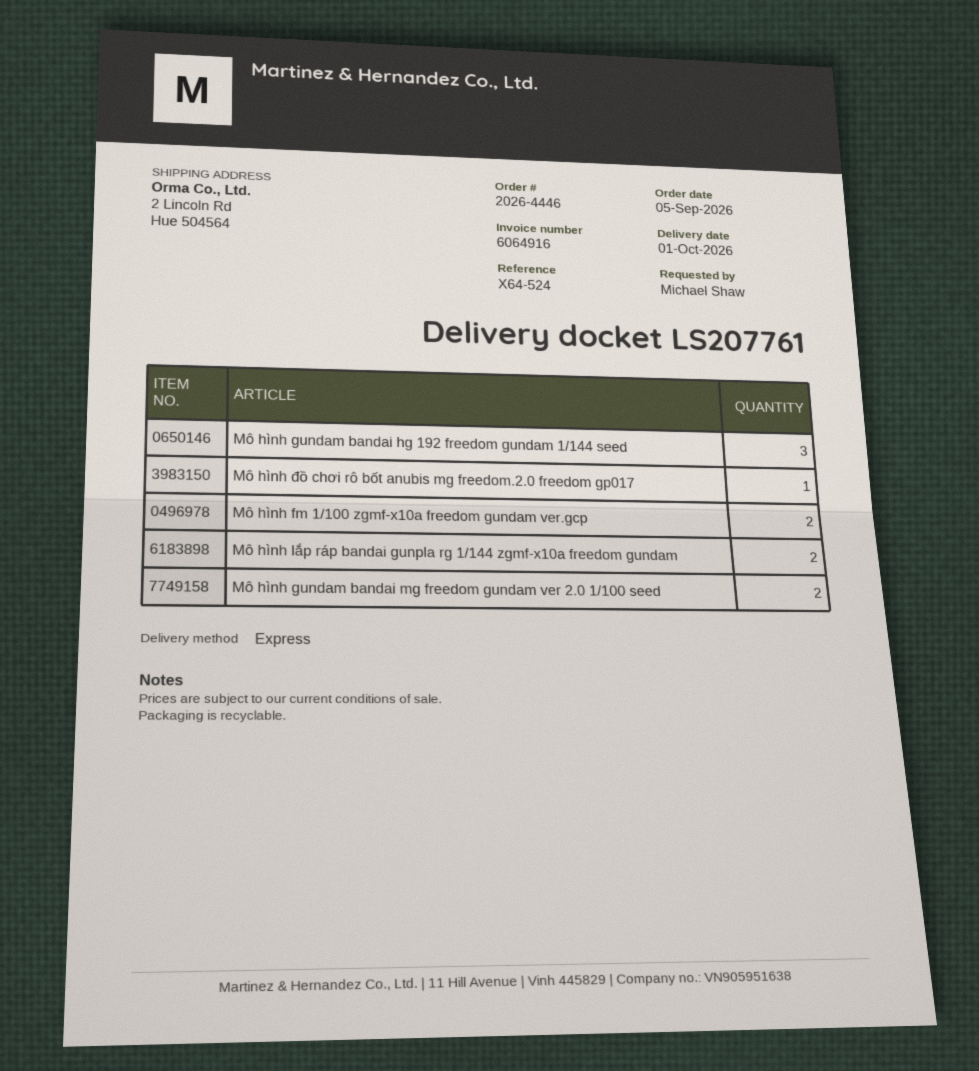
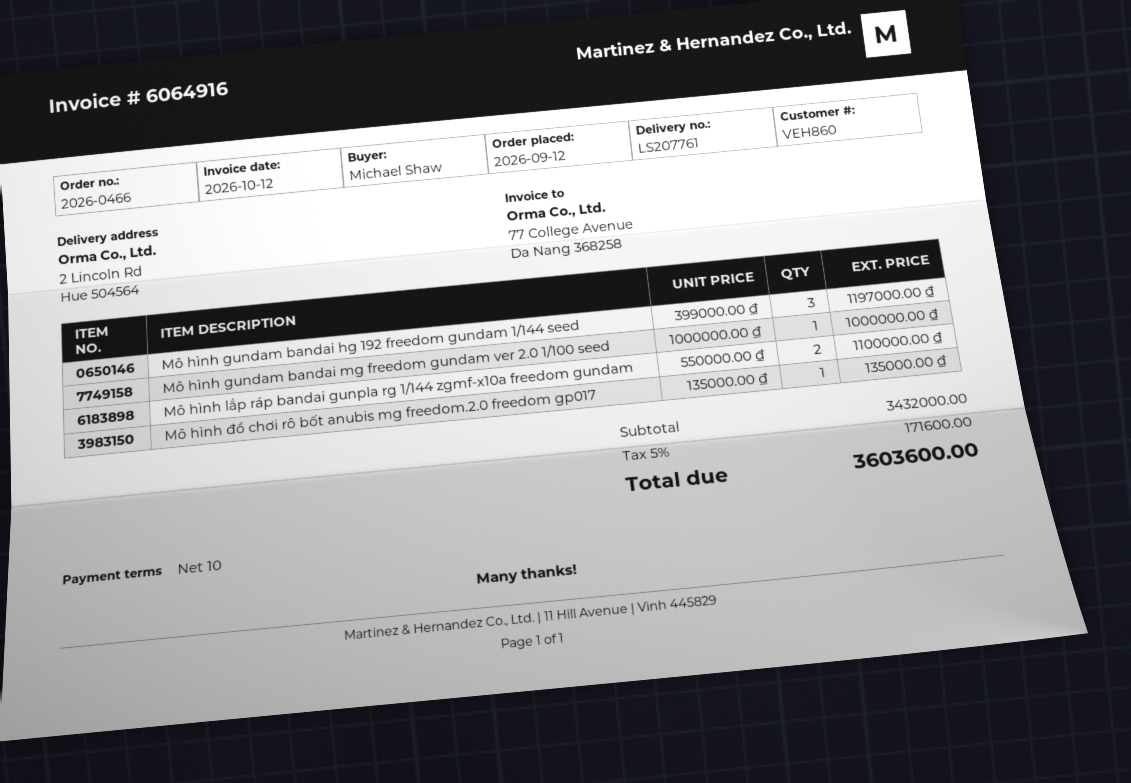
order number: 2026-4446 -> 2026-0466
order date: 2026-09-05 -> 2026-09-12
Mô hình fm 1/100 zgmf-x10a freedom gundam ver.gcp: 2 -> none
Mô hình gundam bandai mg freedom gundam ver 2.0 1/100 seed: 2 -> 1

